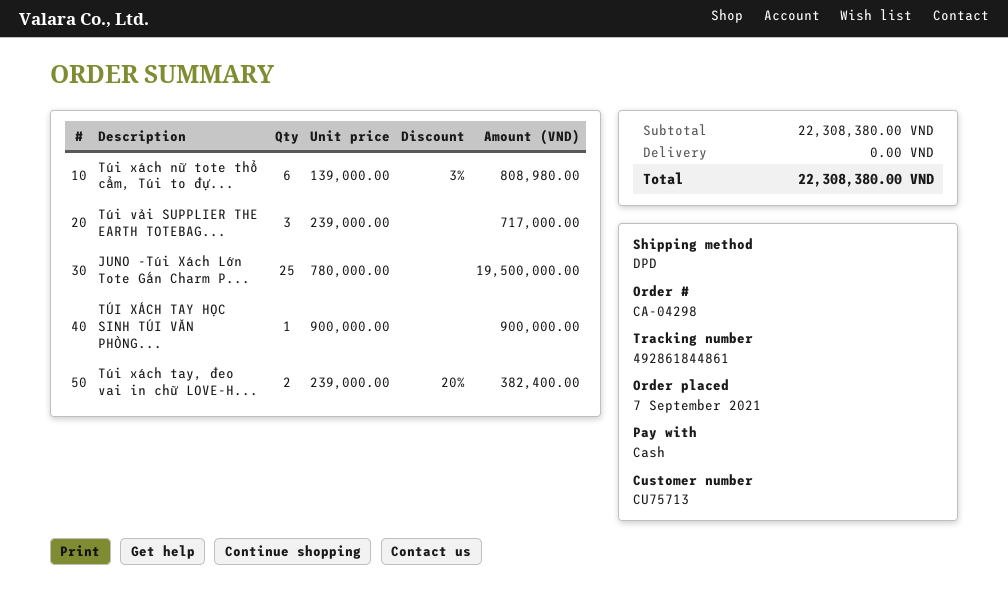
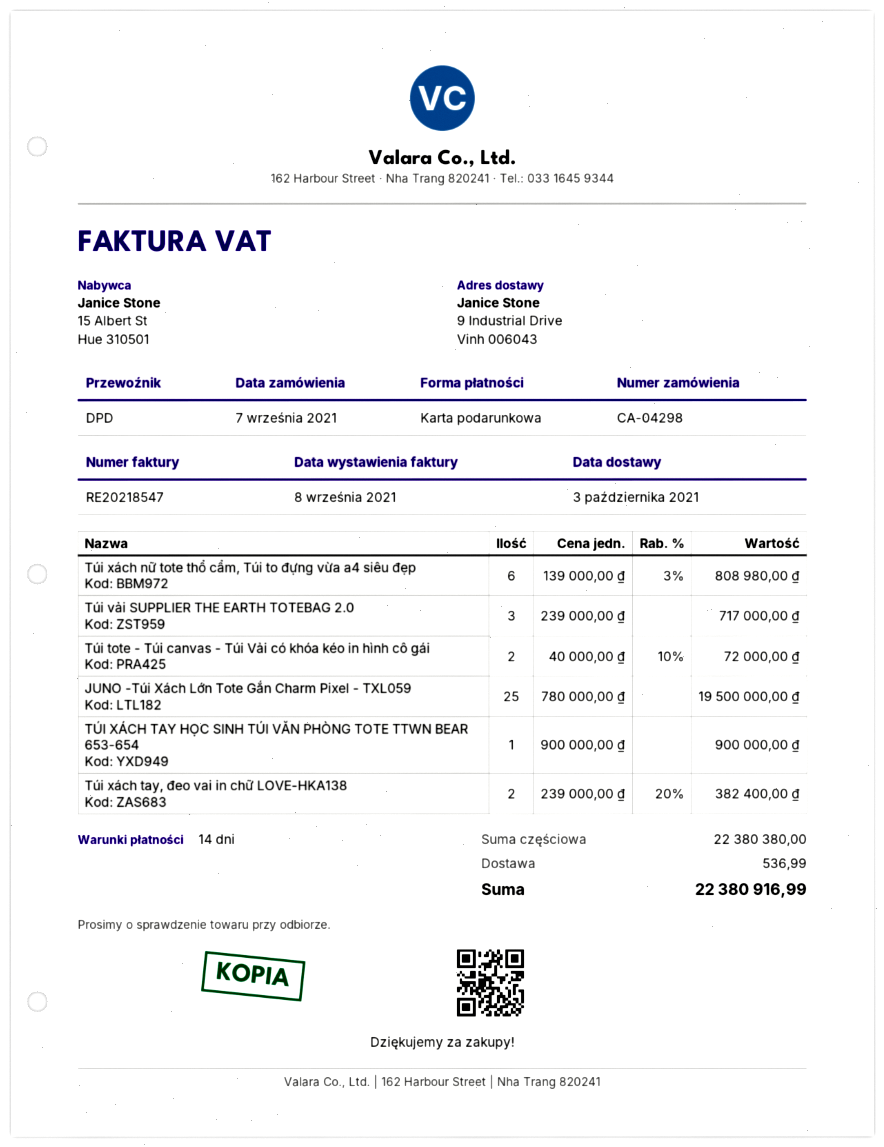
payment method: cash -> gift card
Túi tote - Túi canvas - Túi Vải có khóa kéo in hình cô gái: none -> 2 x 40000.00 - 10% = 72000.00
subtotal: 22308380.00 -> 22380380.00
shipping: 0.00 -> 536.99
total: 22308380.00 -> 22380916.99

